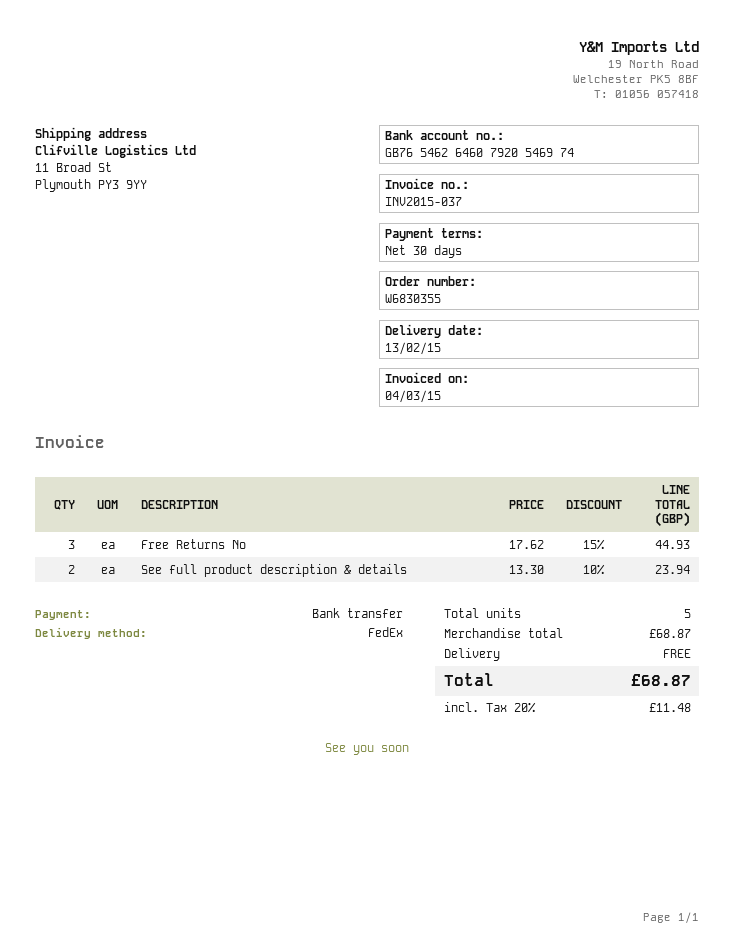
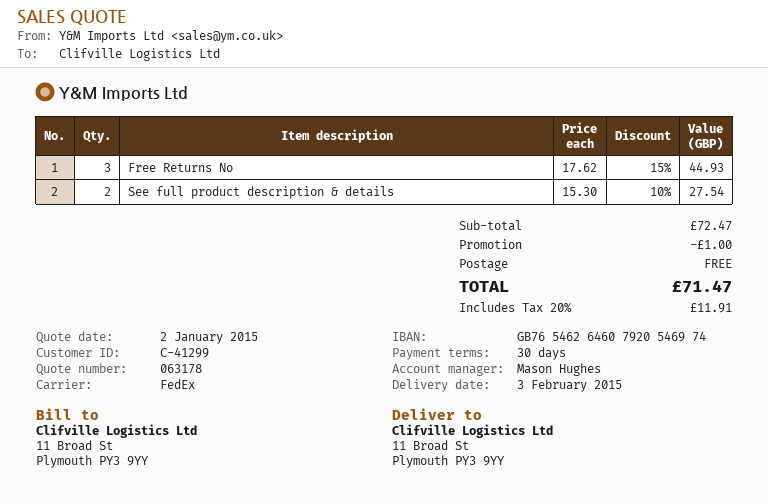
delivery date: 2015-02-13 -> 2015-02-03
See full product description & details: 2 x 13.30 - 10% = 23.94 -> 2 x 15.30 - 10% = 27.54
subtotal: 68.87 -> 72.47
discount: none -> 1.00
tax: 20% = 11.48 -> 20% = 11.91
total: 68.87 -> 71.47

